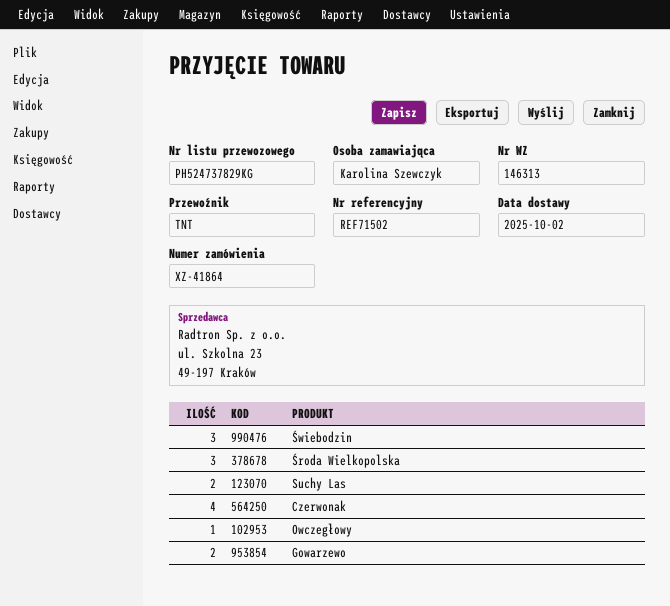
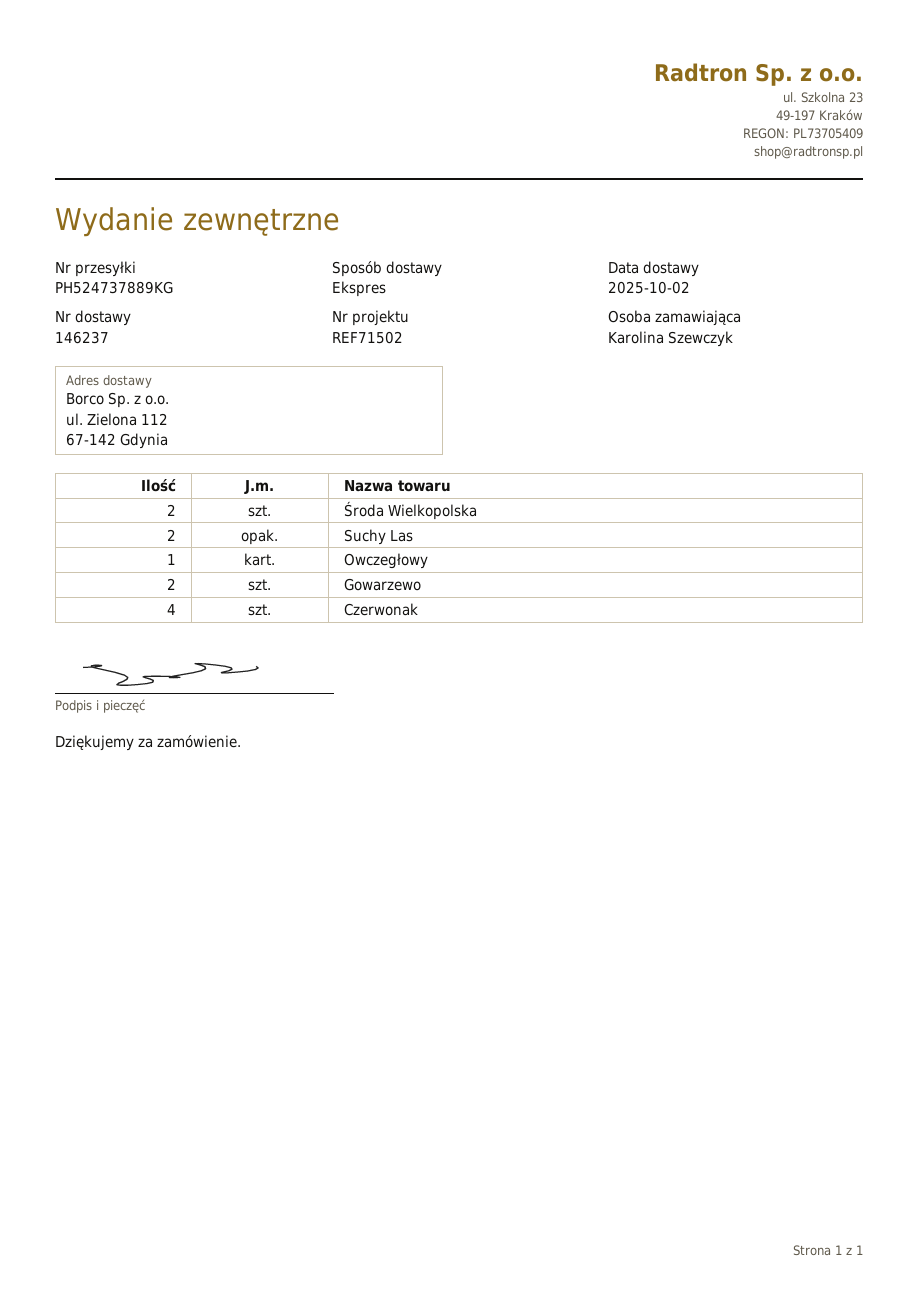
delivery note number: 146313 -> 146237
shipping method: TNT -> express
tracking number: PH524737829KG -> PH524737889KG
Świebodzin: 3 -> none
Środa Wielkopolska: 3 -> 2

